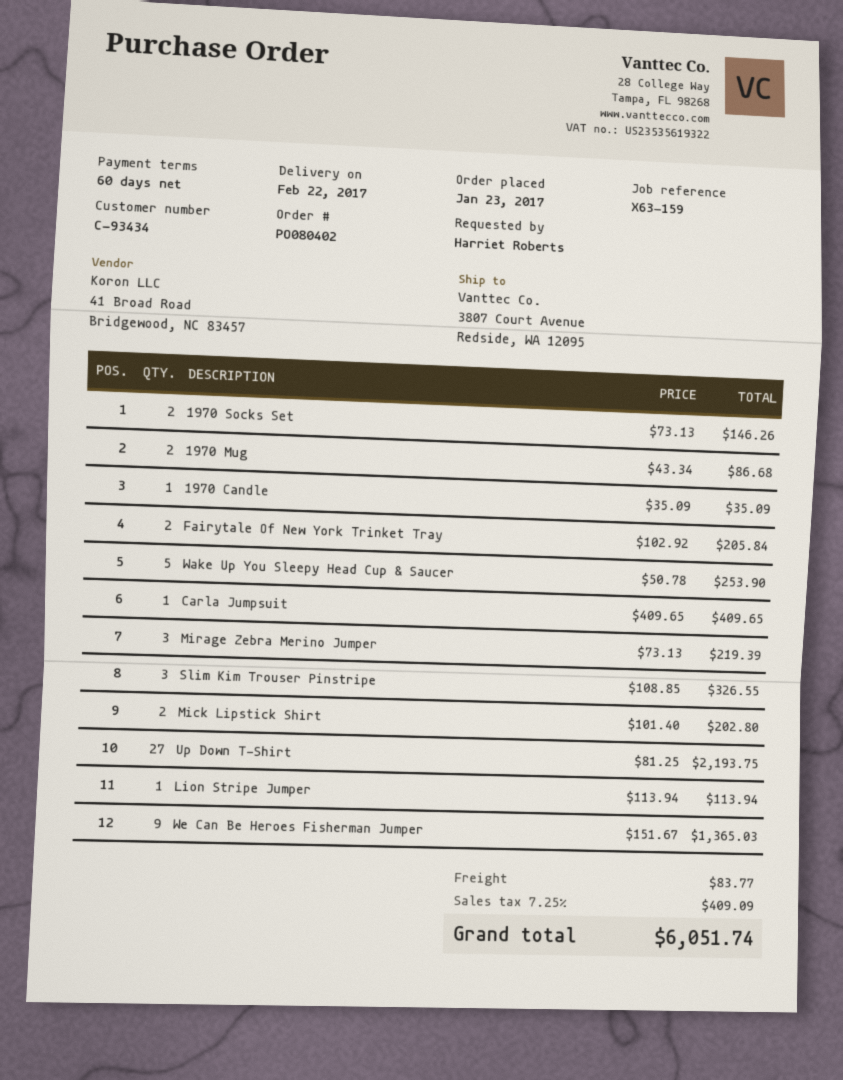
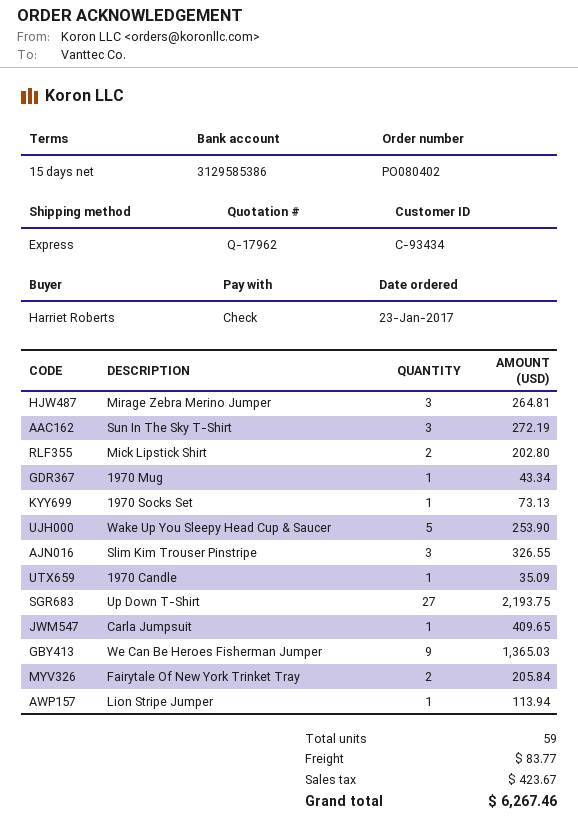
payment terms: 60 days -> 15 days
1970 Socks Set: 2 for 146.26 -> 1 for 73.13
1970 Mug: 2 for 86.68 -> 1 for 43.34
Mirage Zebra Merino Jumper: 3 for 219.39 -> 3 for 264.81
Sun In The Sky T-Shirt: none -> 3 for 272.19
tax: 409.09 -> 423.67
total: 6051.74 -> 6267.46

